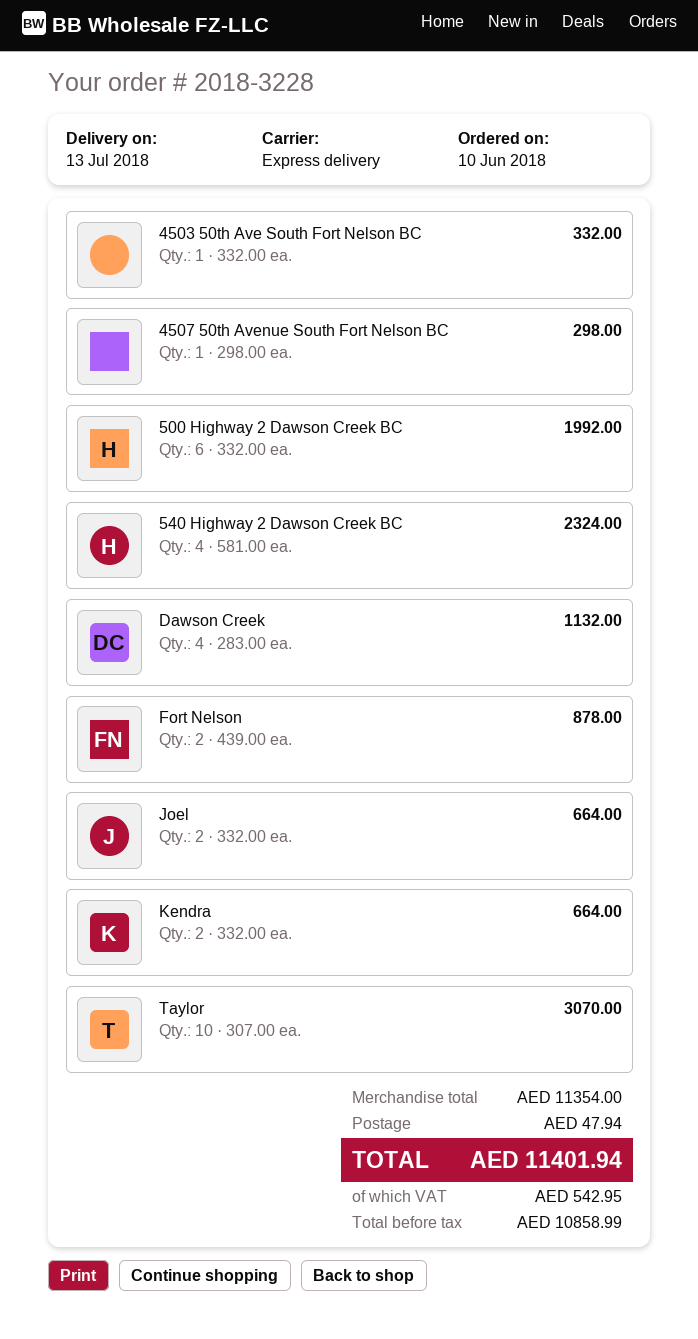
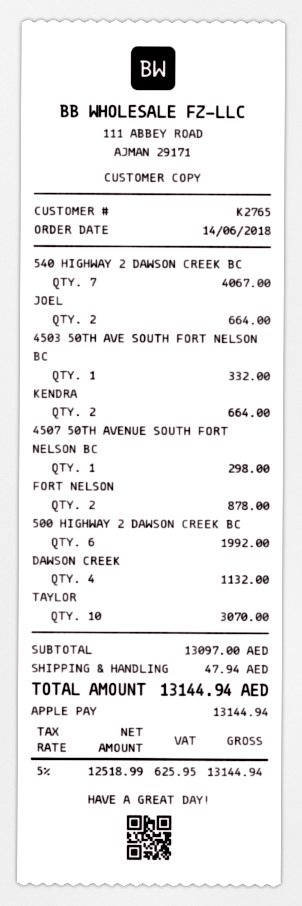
order date: 2018-06-10 -> 2018-06-14
540 Highway 2 Dawson Creek BC: 4 for 2324.00 -> 7 for 4067.00
subtotal: 11354.00 -> 13097.00
net: 10858.99 -> 12518.99
tax: 542.95 -> 625.95
total: 11401.94 -> 13144.94

